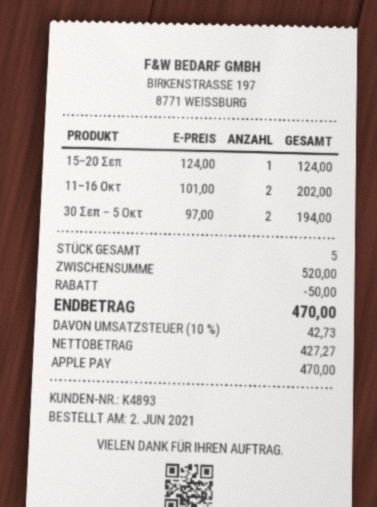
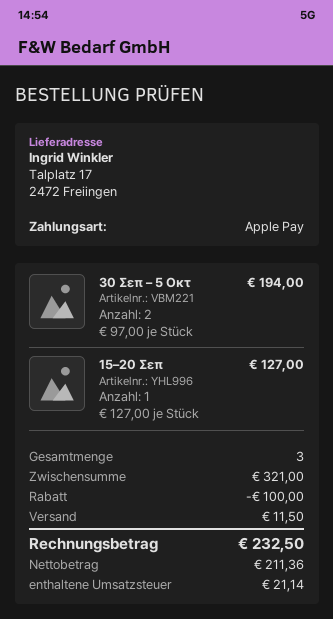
15–20 Σεπ: 1 x 124.00 = 124.00 -> 1 x 127.00 = 127.00
11–16 Οκτ: 2 x 101.00 = 202.00 -> none
total quantity: 5 -> 3
subtotal: 520.00 -> 321.00
discount: 50.00 -> 100.00
shipping: none -> 11.50
net: 427.27 -> 211.36
tax: 42.73 -> 21.14
total: 470.00 -> 232.50

